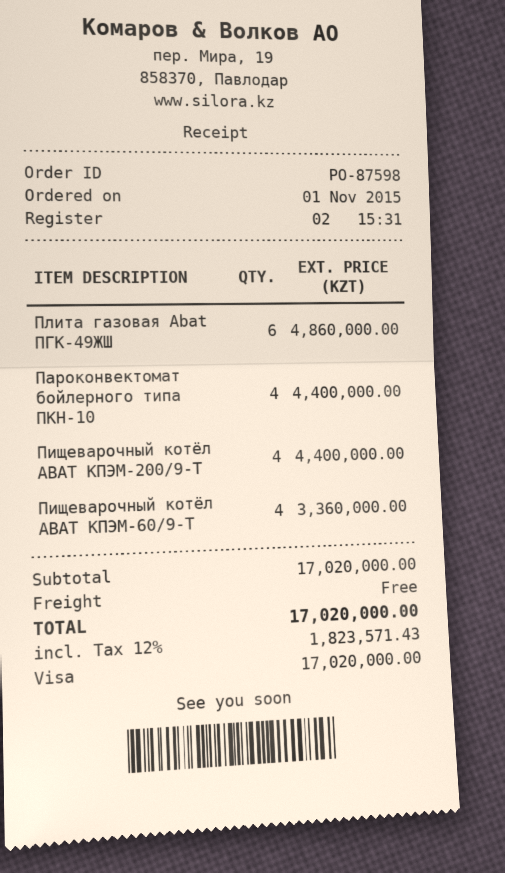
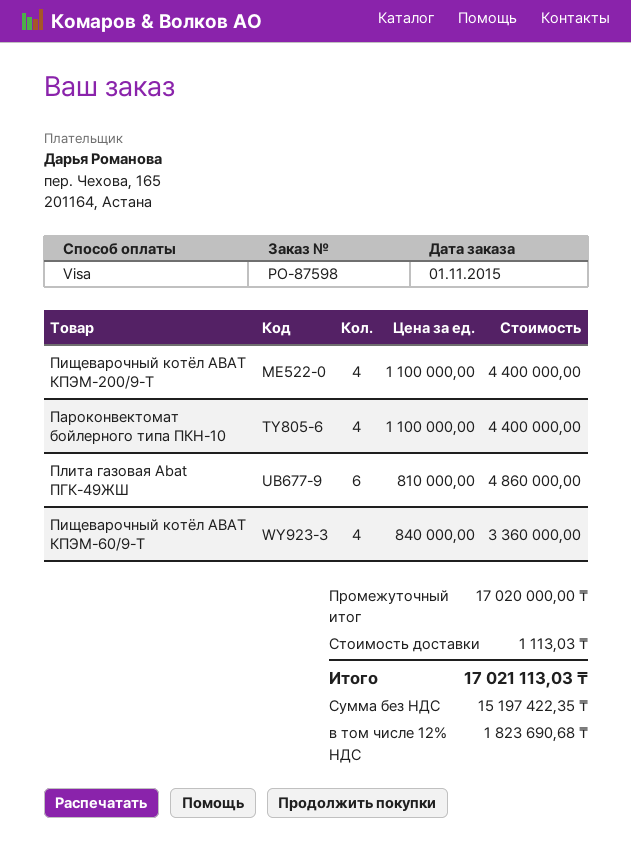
shipping: 0.00 -> 1113.03
tax: 12% = 1823571.43 -> 12% = 1823690.68
total: 17020000.00 -> 17021113.03

